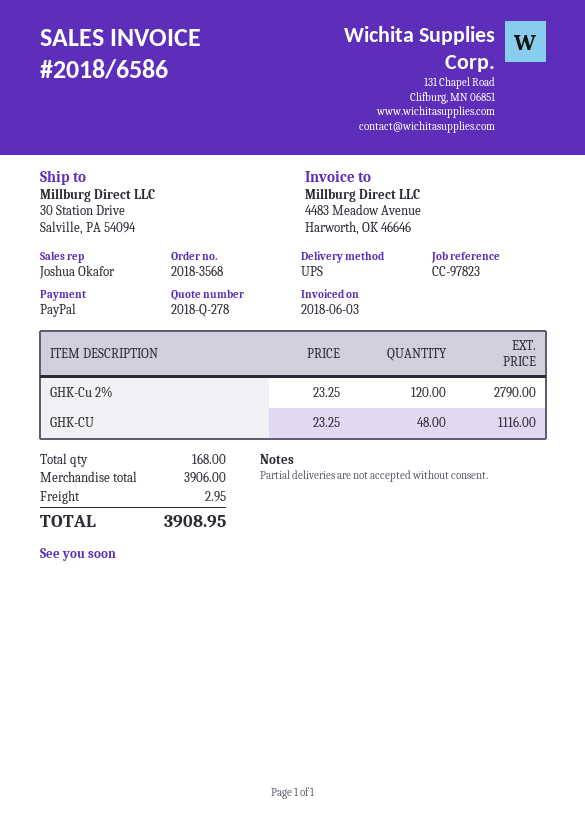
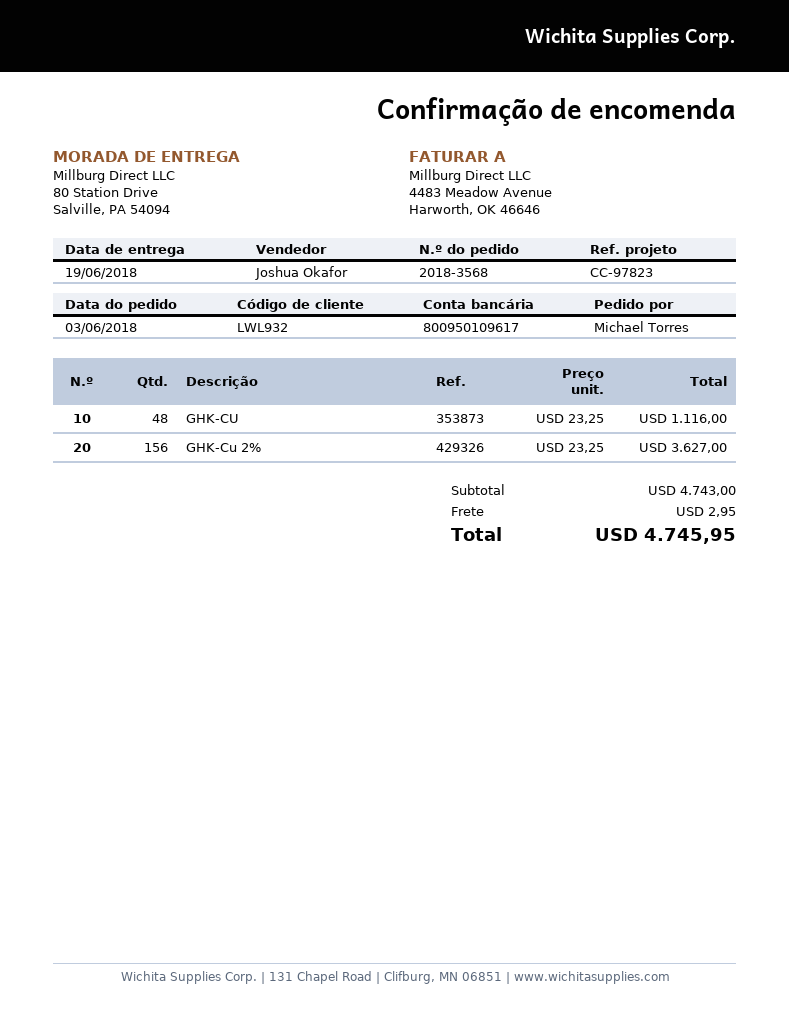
ship to: 30 Station Drive, Salville, PA 54094 -> 80 Station Drive, Salville, PA 54094
GHK-Cu 2%: 120 x 23.25 = 2790.00 -> 156 x 23.25 = 3627.00
subtotal: 3906.00 -> 4743.00
total: 3908.95 -> 4745.95

